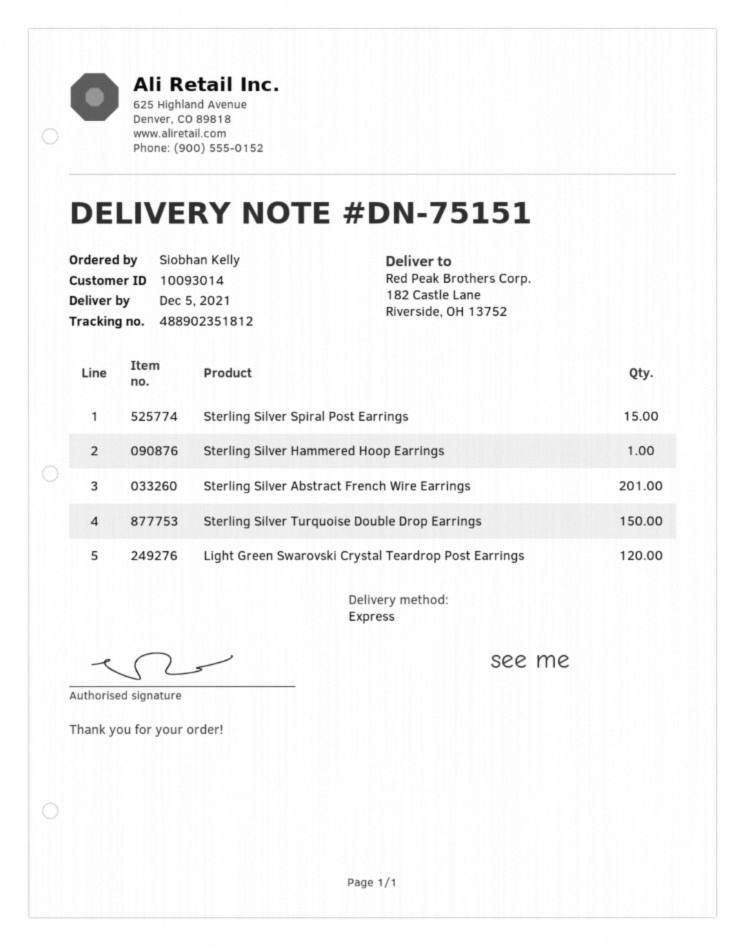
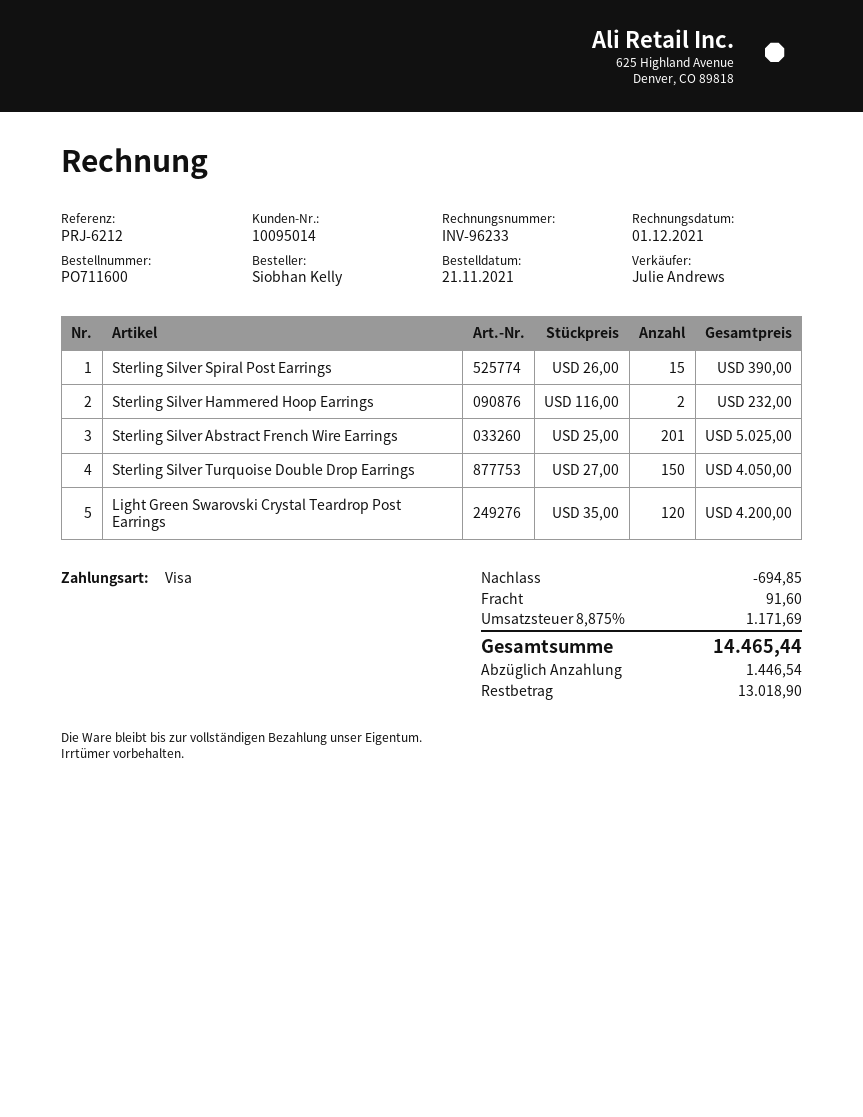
customer number: 10093014 -> 10095014
Sterling Silver Hammered Hoop Earrings: 1 -> 2

